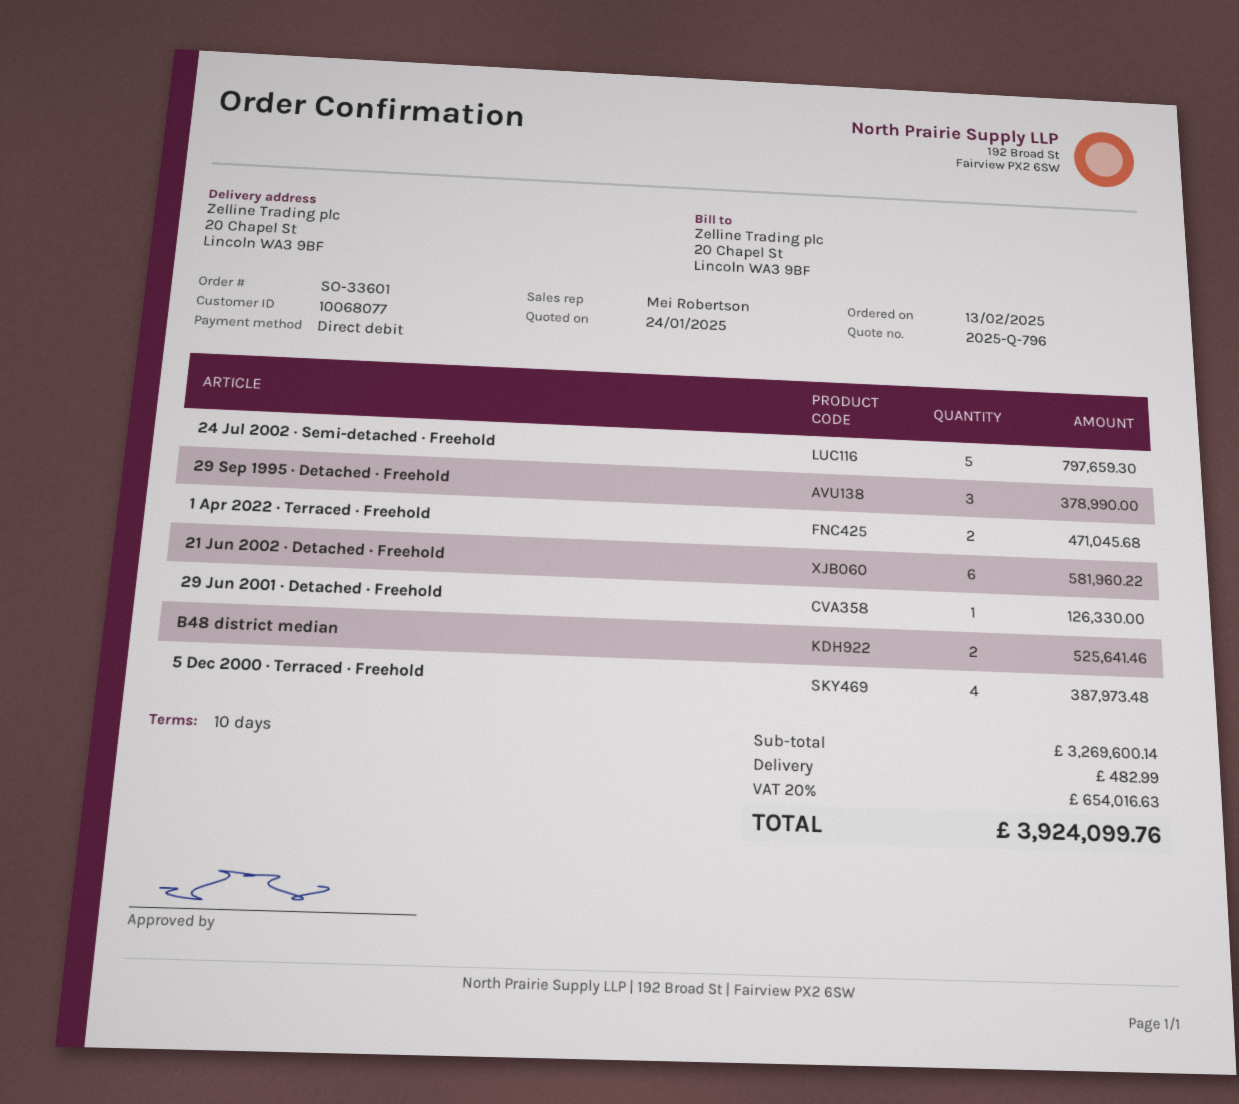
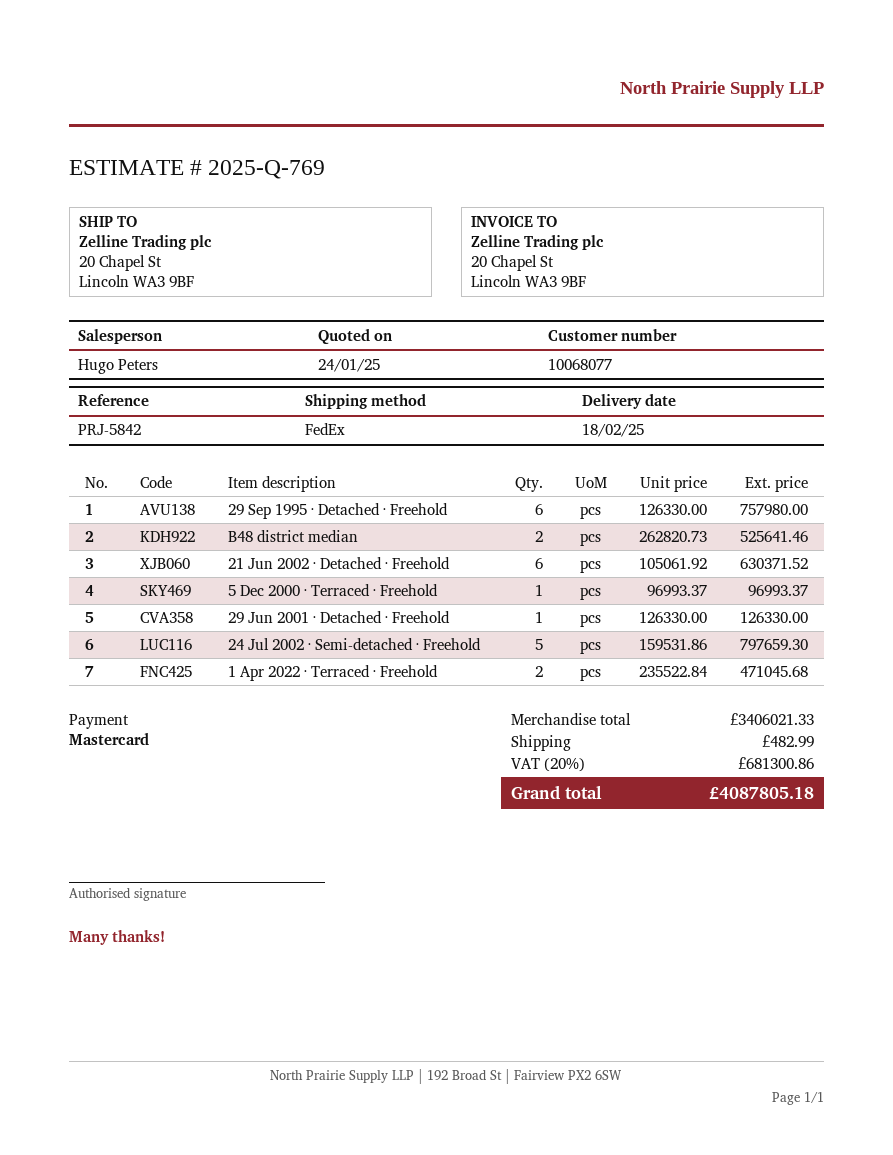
quote number: 2025-Q-796 -> 2025-Q-769
sales rep: Mei Robertson -> Hugo Peters
payment method: direct debit -> Mastercard
29 Sep 1995 · Detached · Freehold: 3 for 378990.00 -> 6 for 757980.00
21 Jun 2002 · Detached · Freehold: 6 for 581960.22 -> 6 for 630371.52
5 Dec 2000 · Terraced · Freehold: 4 for 387973.48 -> 1 for 96993.37
subtotal: 3269600.14 -> 3406021.33
tax: 20% = 654016.63 -> 20% = 681300.86
total: 3924099.76 -> 4087805.18

